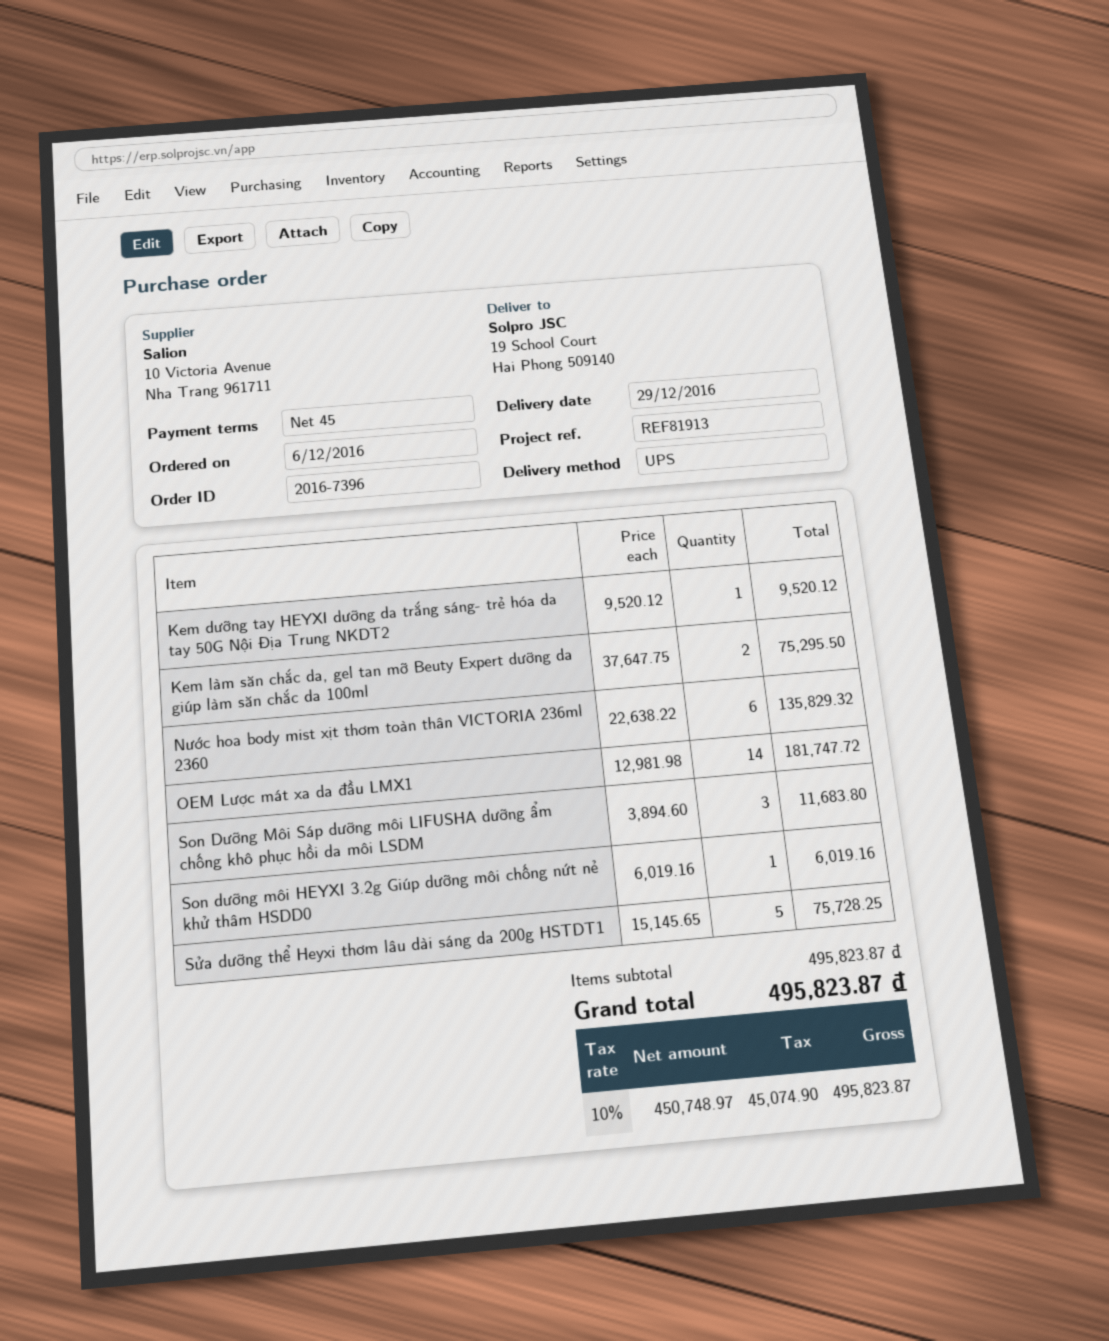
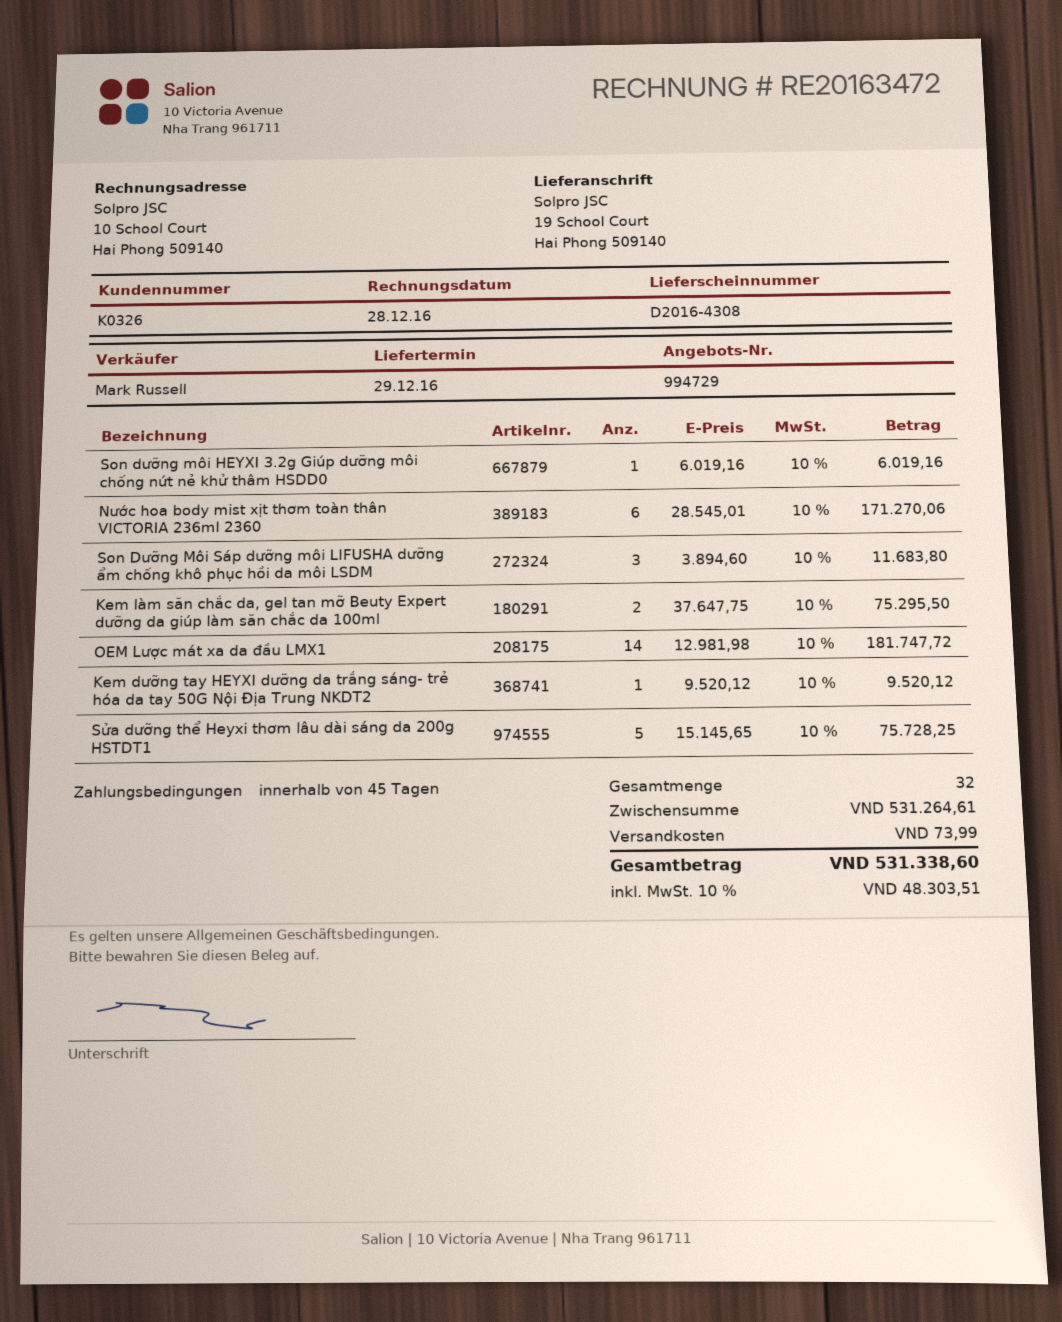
Nước hoa body mist xịt thơm toàn thân VICTORIA 236ml 2360: 6 x 22638.22 = 135829.32 -> 6 x 28545.01 = 171270.06
subtotal: 495823.87 -> 531264.61
shipping: none -> 73.99
tax: 10% = 45074.90 -> 10% = 48303.51
total: 495823.87 -> 531338.60

